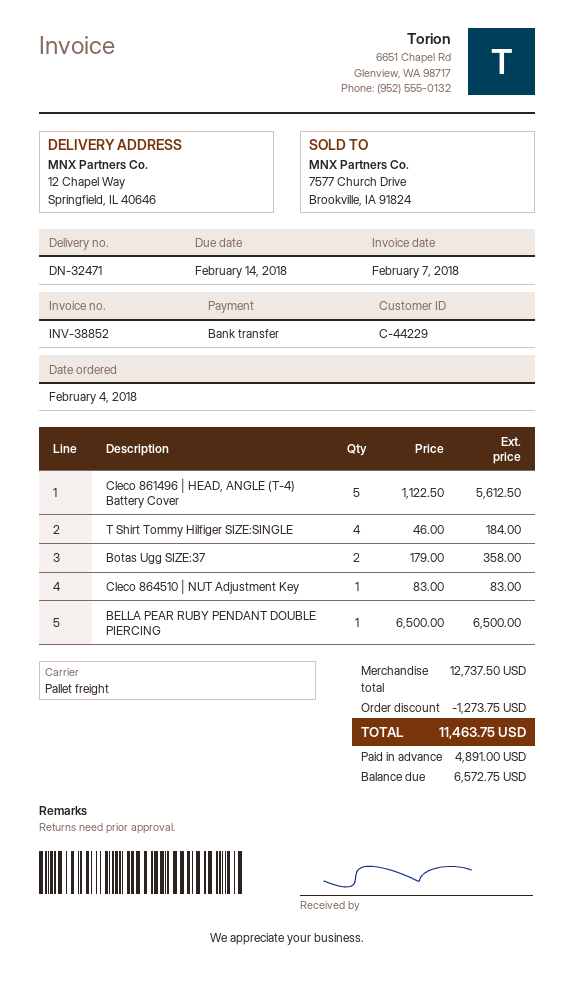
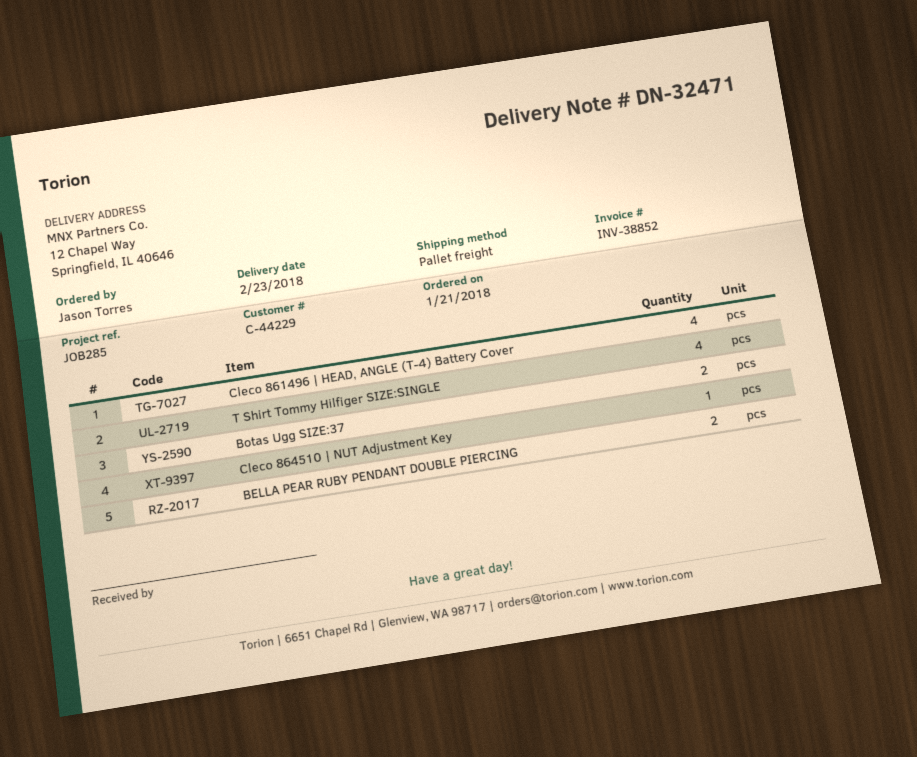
order date: 2018-02-04 -> 2018-01-21
Cleco 861496 | HEAD, ANGLE (T-4) Battery Cover: 5 -> 4
BELLA PEAR RUBY PENDANT DOUBLE PIERCING: 1 -> 2

